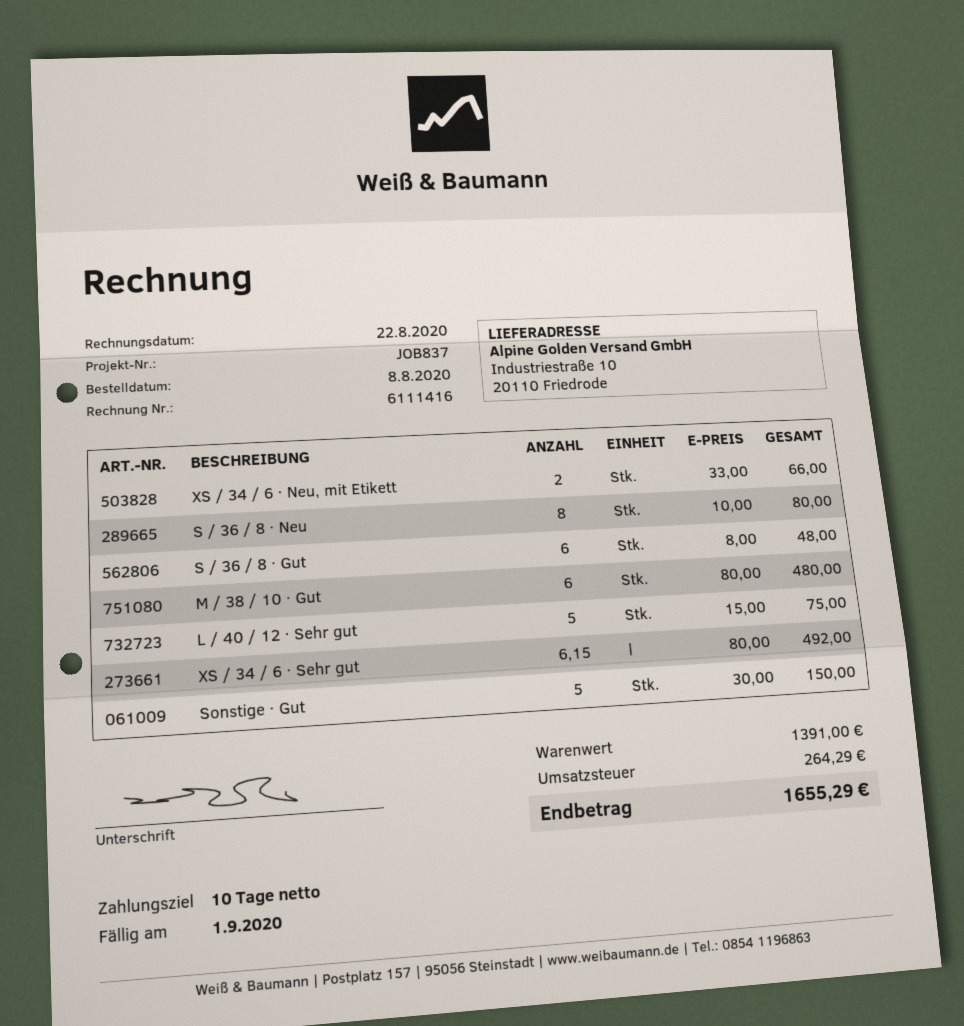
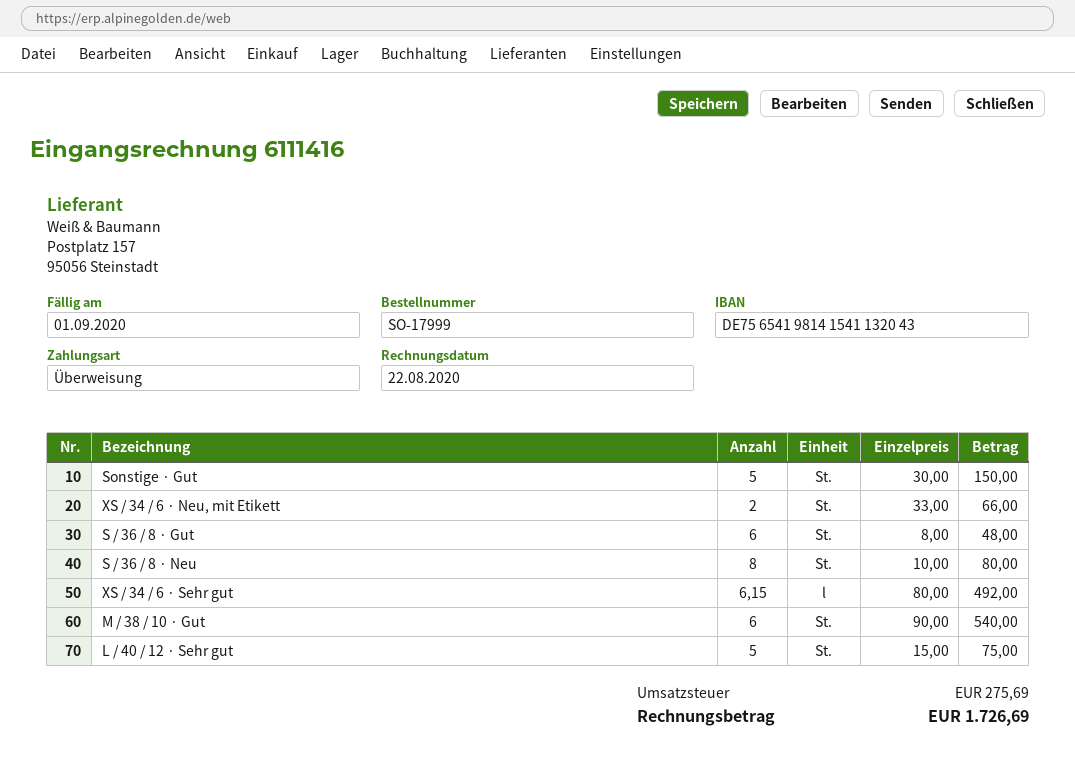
M / 38 / 10 · Gut: 6 x 80.00 = 480.00 -> 6 x 90.00 = 540.00
tax: 264.29 -> 275.69
total: 1655.29 -> 1726.69

